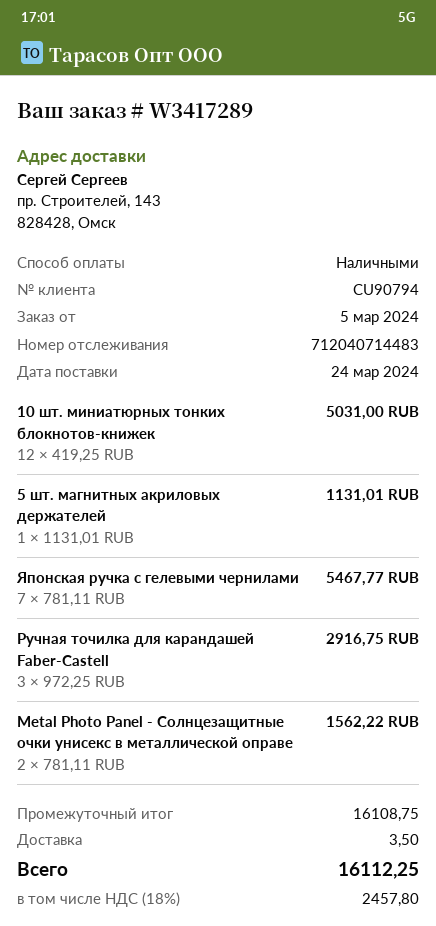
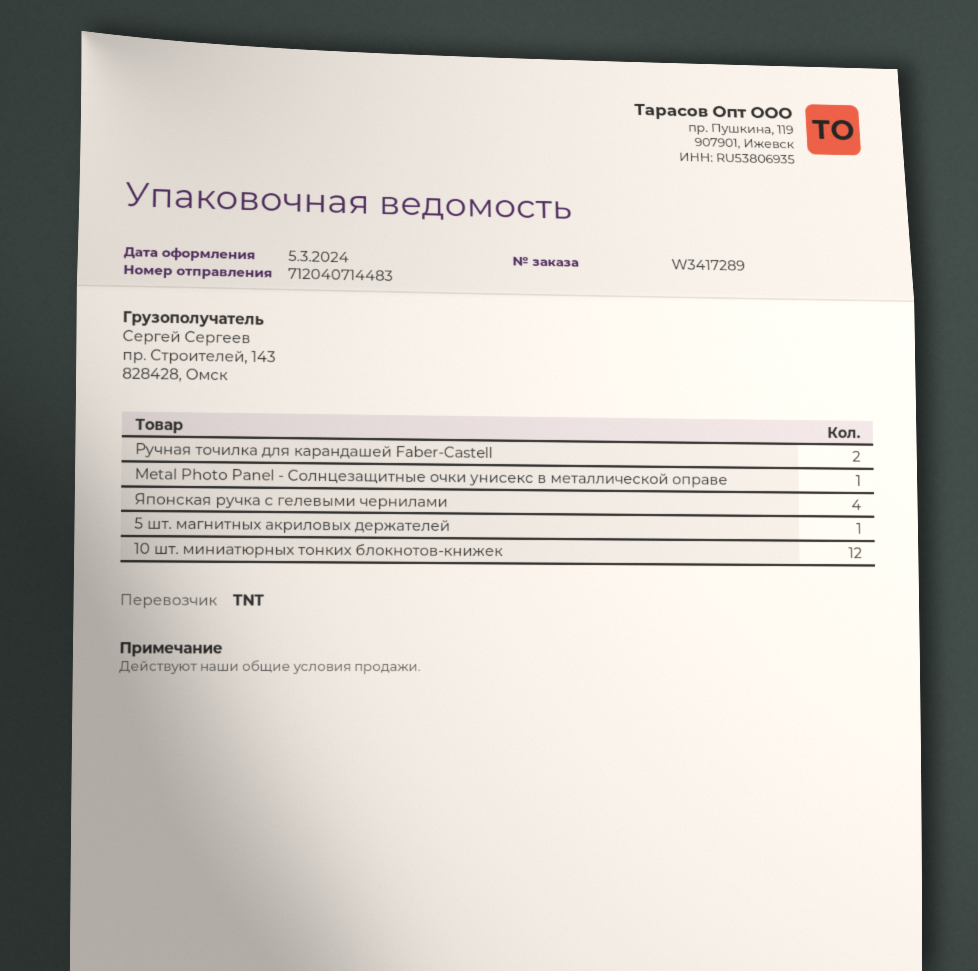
Японская ручка с гелевыми чернилами: 7 -> 4
Ручная точилка для карандашей Faber-Castell: 3 -> 2
Metal Photo Panel - Солнцезащитные очки унисекс в металлической оправе: 2 -> 1

